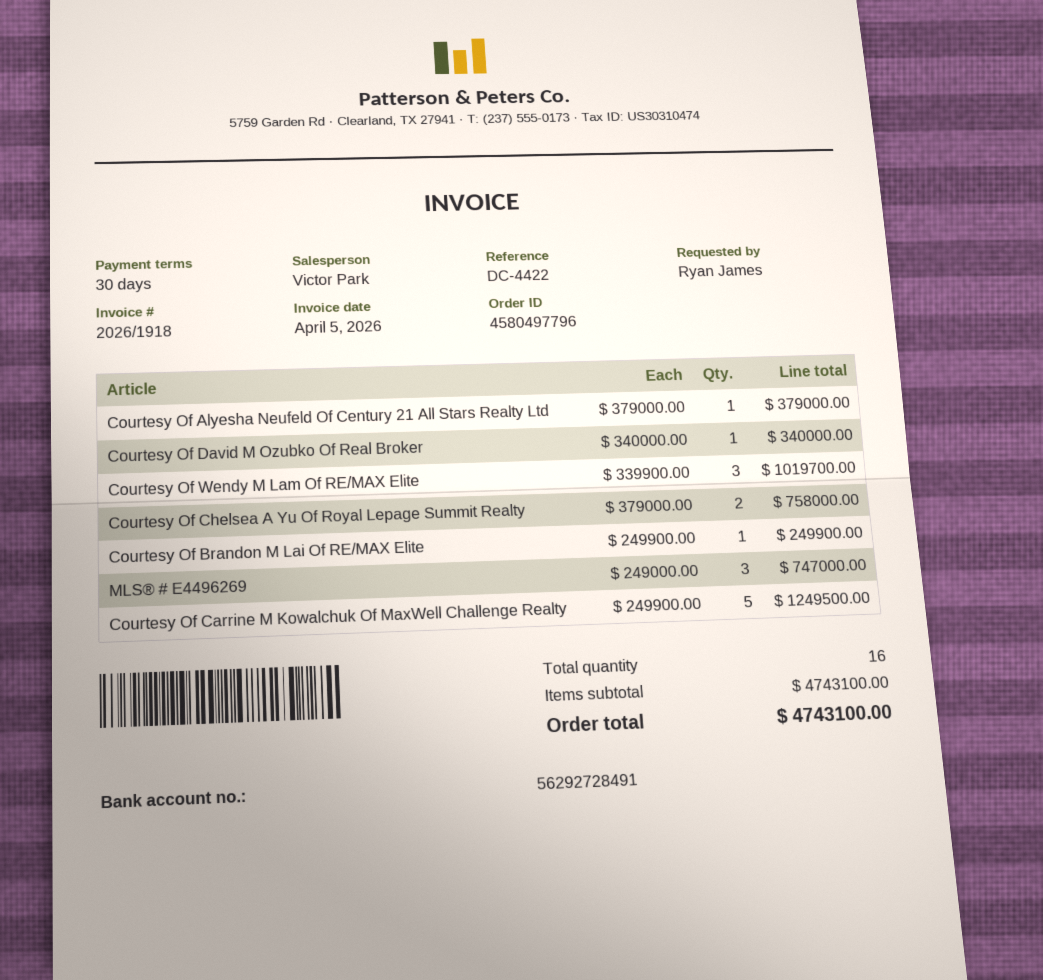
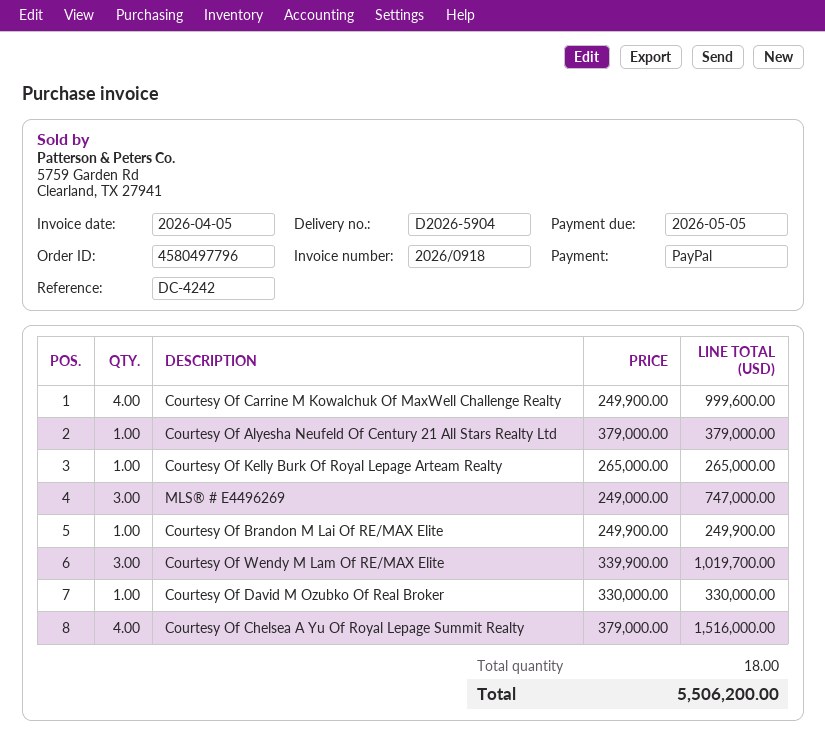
invoice number: 2026/1918 -> 2026/0918
reference: DC-4422 -> DC-4242
Courtesy Of David M Ozubko Of Real Broker: 1 x 340000.00 = 340000.00 -> 1 x 330000.00 = 330000.00
Courtesy Of Chelsea A Yu Of Royal Lepage Summit Realty: 2 x 379000.00 = 758000.00 -> 4 x 379000.00 = 1516000.00
Courtesy Of Carrine M Kowalchuk Of MaxWell Challenge Realty: 5 x 249900.00 = 1249500.00 -> 4 x 249900.00 = 999600.00
Courtesy Of Kelly Burk Of Royal Lepage Arteam Realty: none -> 1 x 265000.00 = 265000.00
total quantity: 16 -> 18
total: 4743100.00 -> 5506200.00

